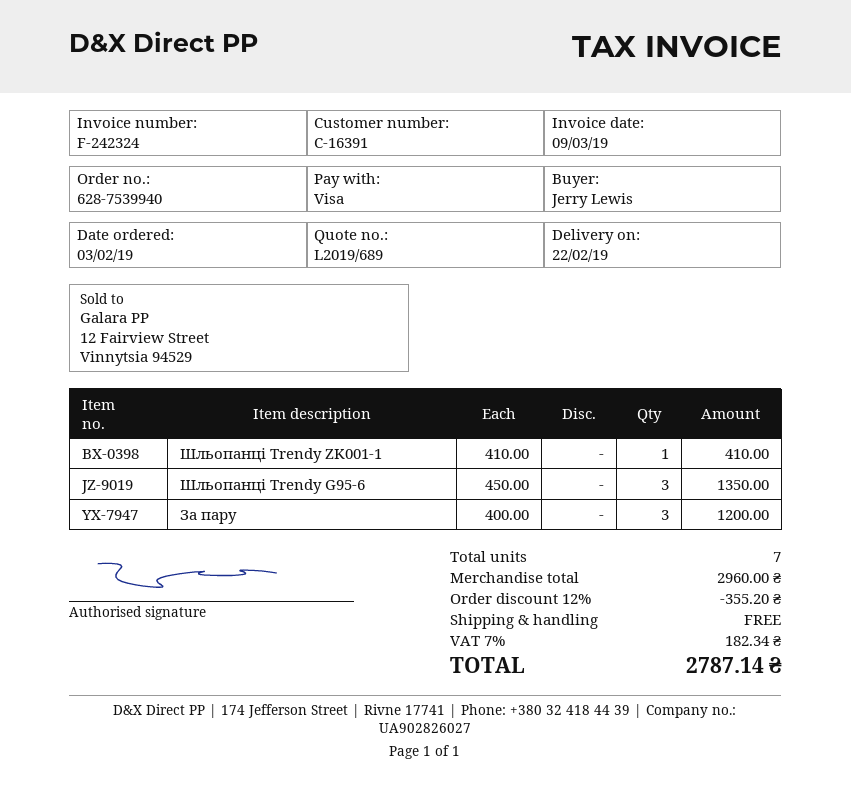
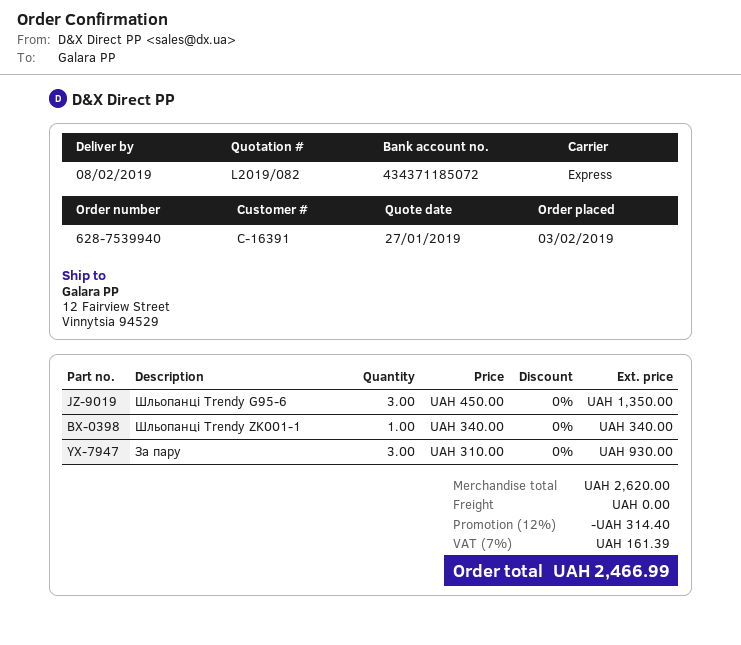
quote number: L2019/689 -> L2019/082
delivery date: 2019-02-22 -> 2019-02-08
Шльопанці Trendy ZK001-1: 1 x 410.00 = 410.00 -> 1 x 340.00 = 340.00
За пару: 3 x 400.00 = 1200.00 -> 3 x 310.00 = 930.00
subtotal: 2960.00 -> 2620.00
discount: 12% = 355.20 -> 12% = 314.40
tax: 7% = 182.34 -> 7% = 161.39
total: 2787.14 -> 2466.99

